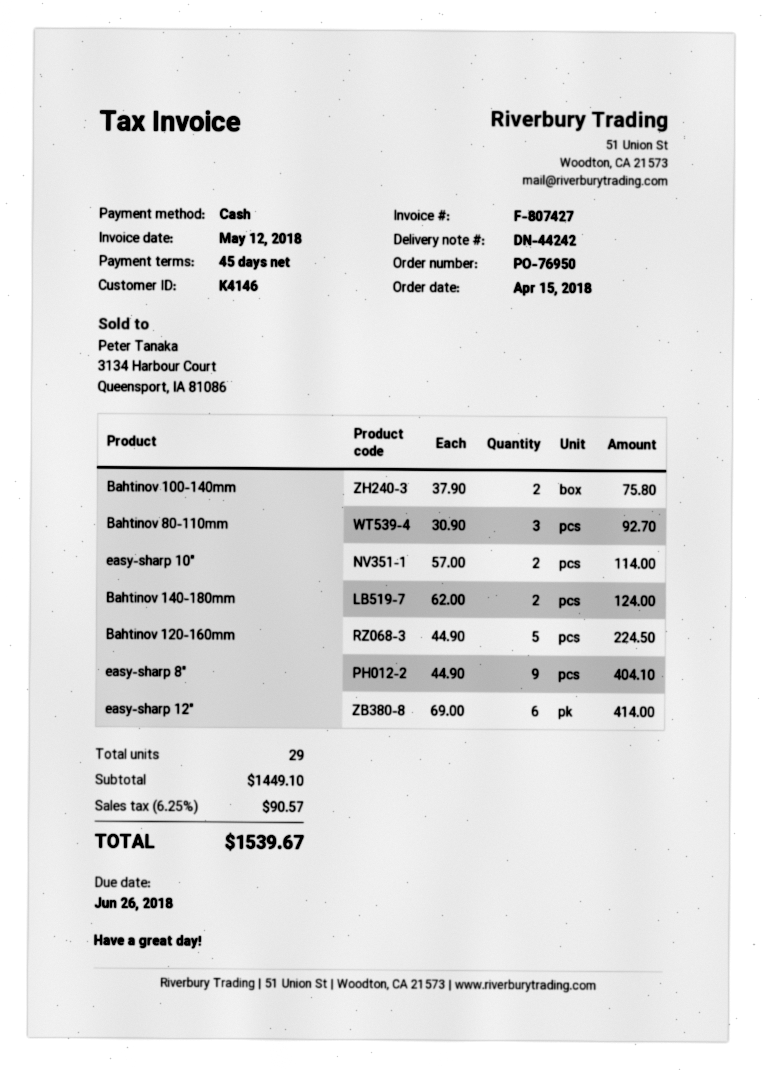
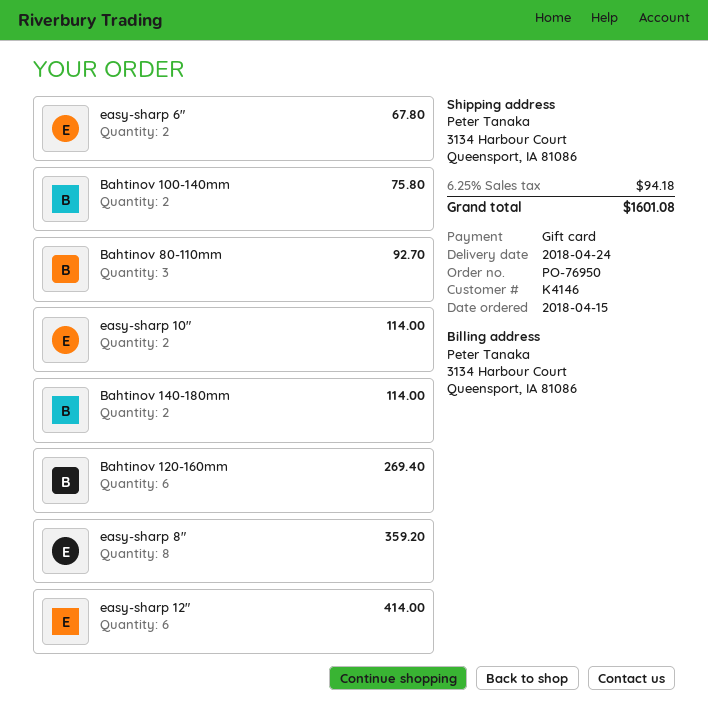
payment method: cash -> gift card
Bahtinov 140-180mm: 2 for 124.00 -> 2 for 114.00
Bahtinov 120-160mm: 5 for 224.50 -> 6 for 269.40
easy-sharp 8": 9 for 404.10 -> 8 for 359.20
easy-sharp 6": none -> 2 for 67.80
tax: 6.25% = 90.57 -> 6.25% = 94.18
total: 1539.67 -> 1601.08

